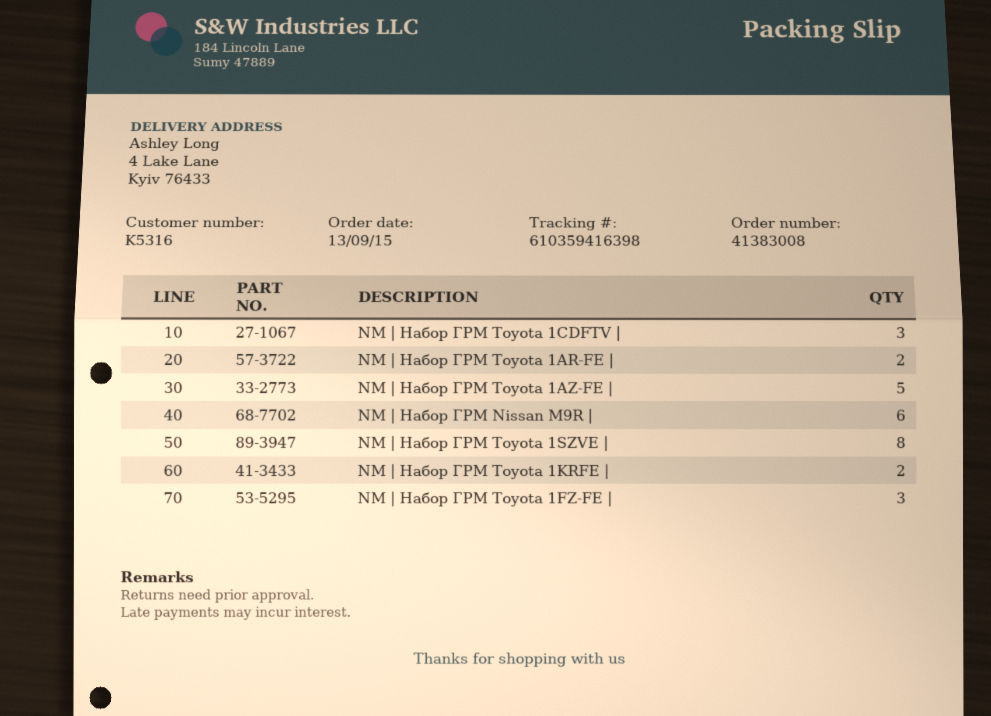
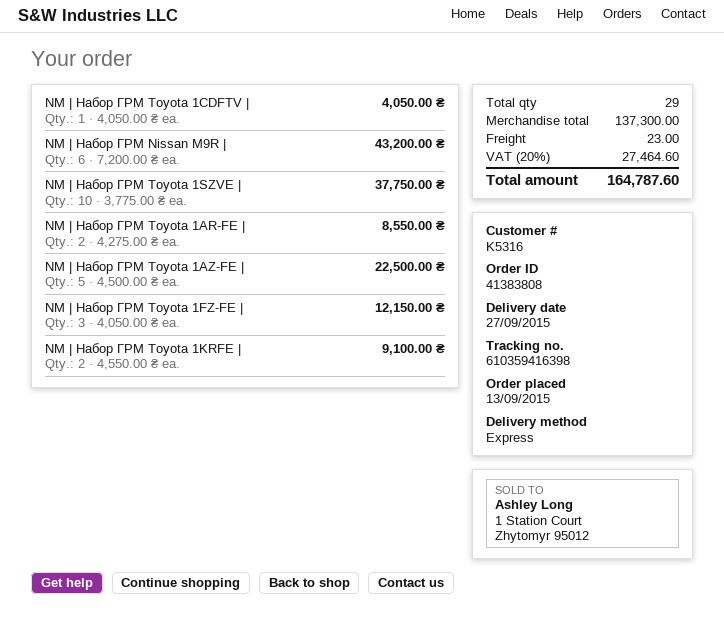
order number: 41383008 -> 41383808
NM | Набор ГРМ Toyota 1CDFTV |: 3 -> 1
NM | Набор ГРМ Toyota 1SZVE |: 8 -> 10

